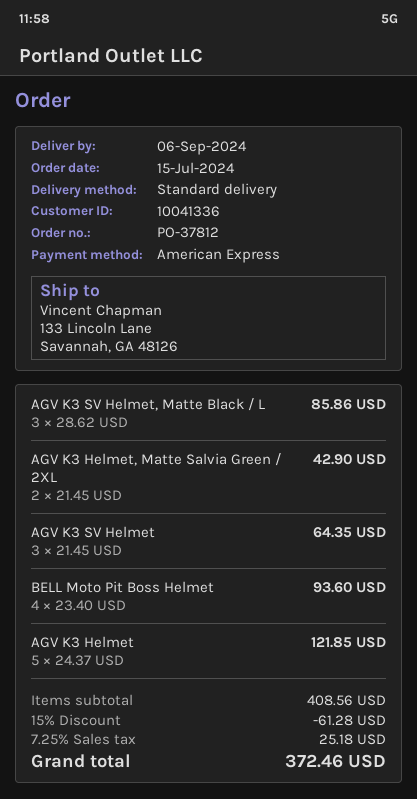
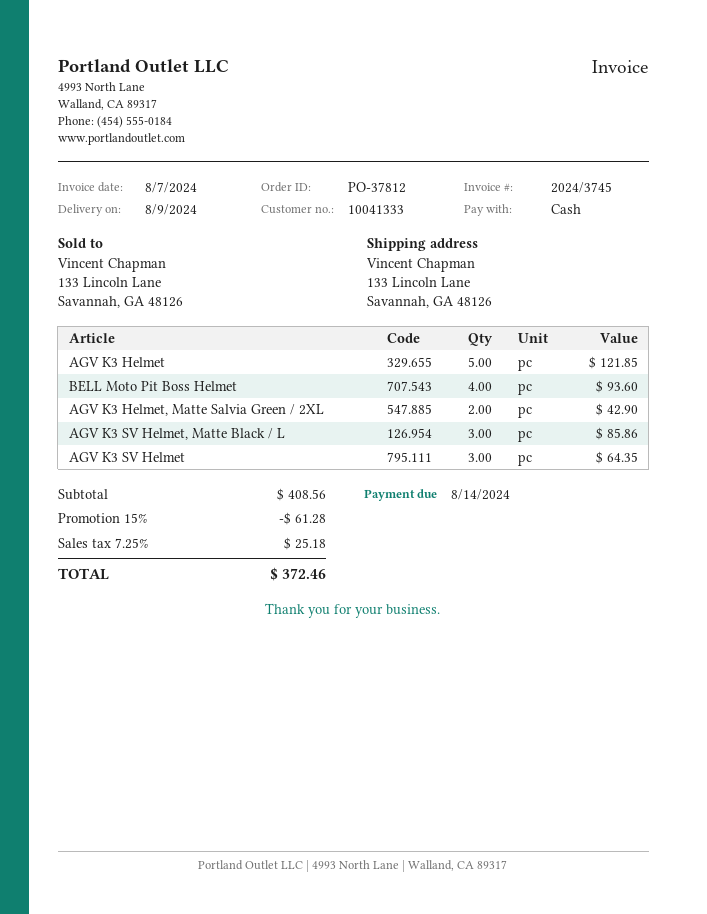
delivery date: 2024-09-06 -> 2024-08-09
customer number: 10041336 -> 10041333
payment method: American Express -> cash

